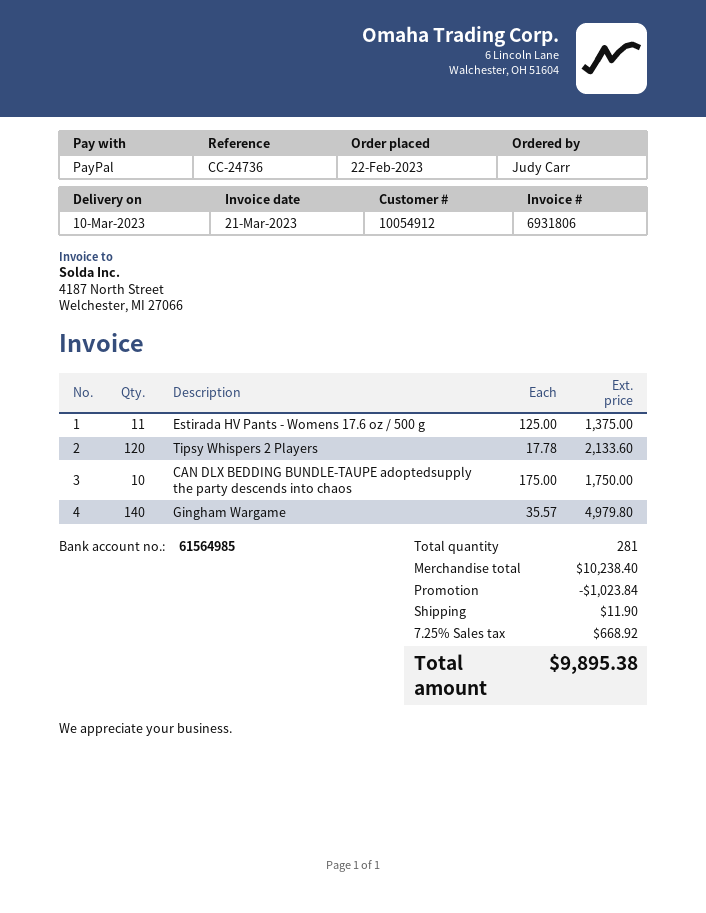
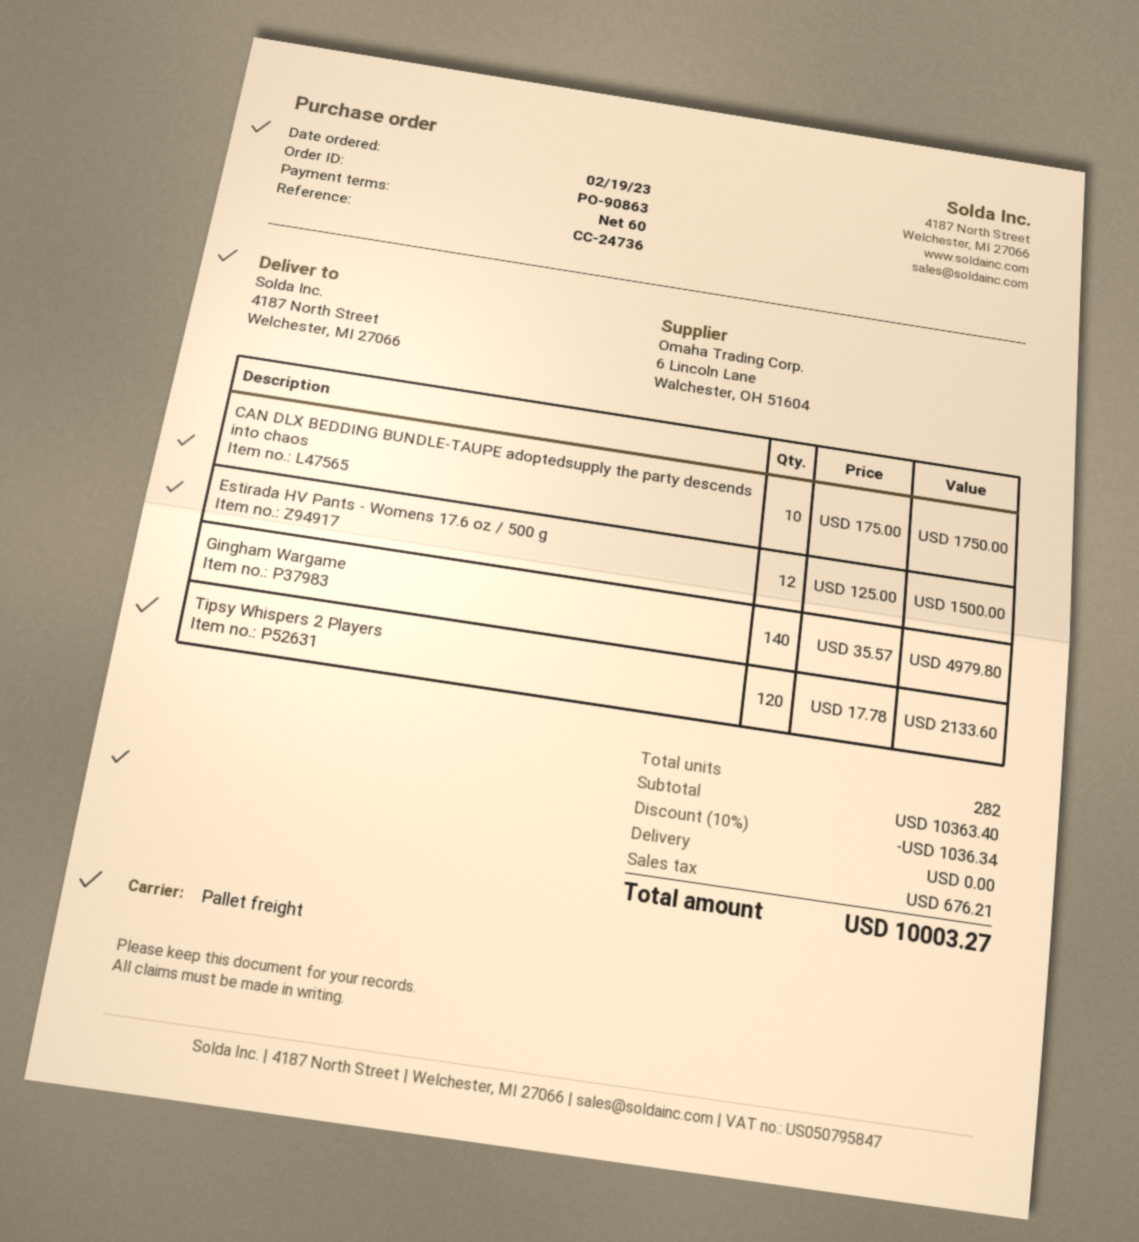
order date: 2023-02-22 -> 2023-02-19
Estirada HV Pants - Womens 17.6 oz / 500 g: 11 x 125.00 = 1375.00 -> 12 x 125.00 = 1500.00
total quantity: 281 -> 282
subtotal: 10238.40 -> 10363.40
discount: 1023.84 -> 1036.34
shipping: 11.90 -> 0.00
tax: 668.92 -> 676.21
total: 9895.38 -> 10003.27

